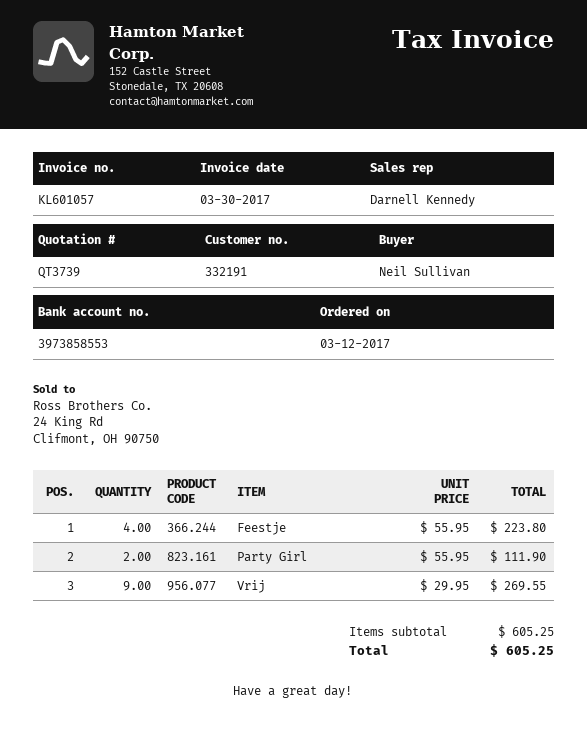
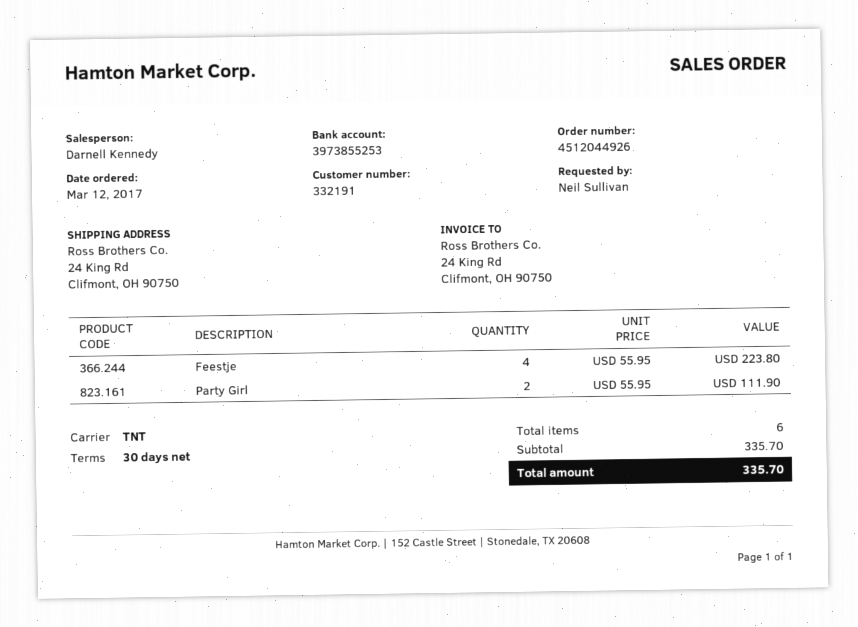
bank account: 3973858553 -> 3973855253
Vrij: 9 x 29.95 = 269.55 -> none
subtotal: 605.25 -> 335.70
total: 605.25 -> 335.70

